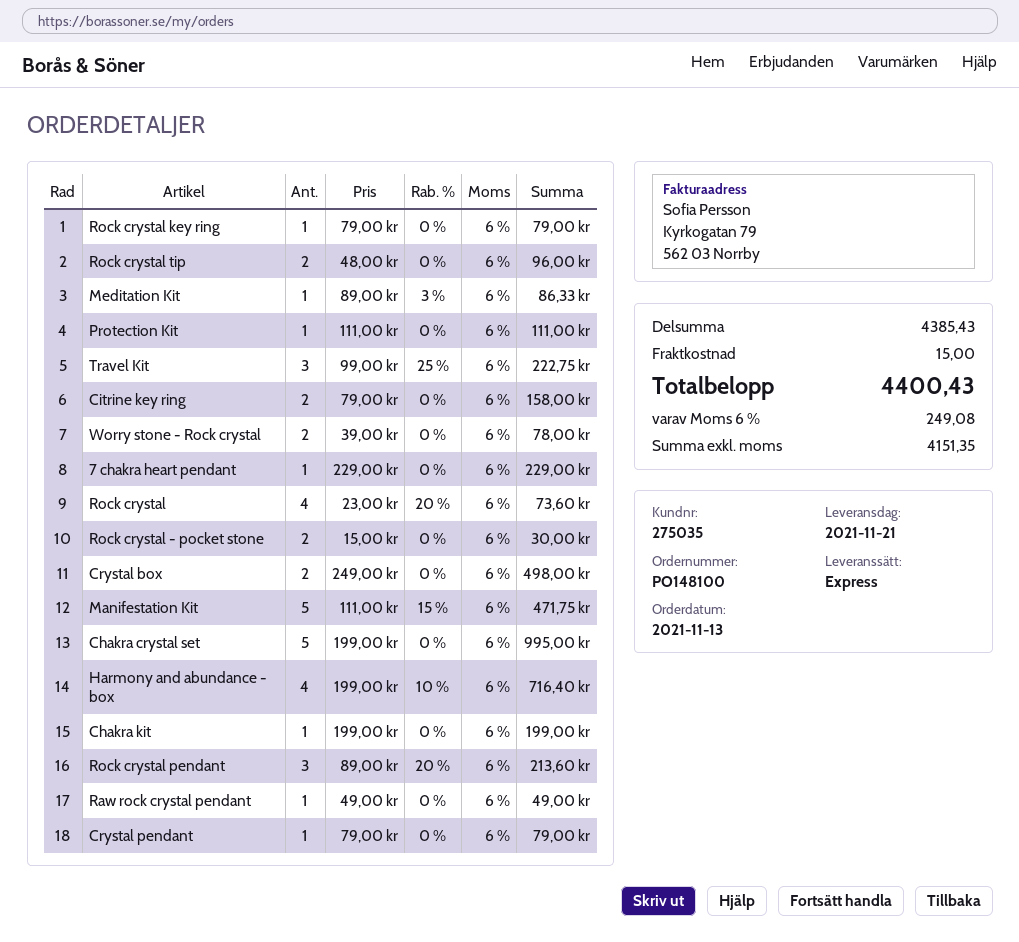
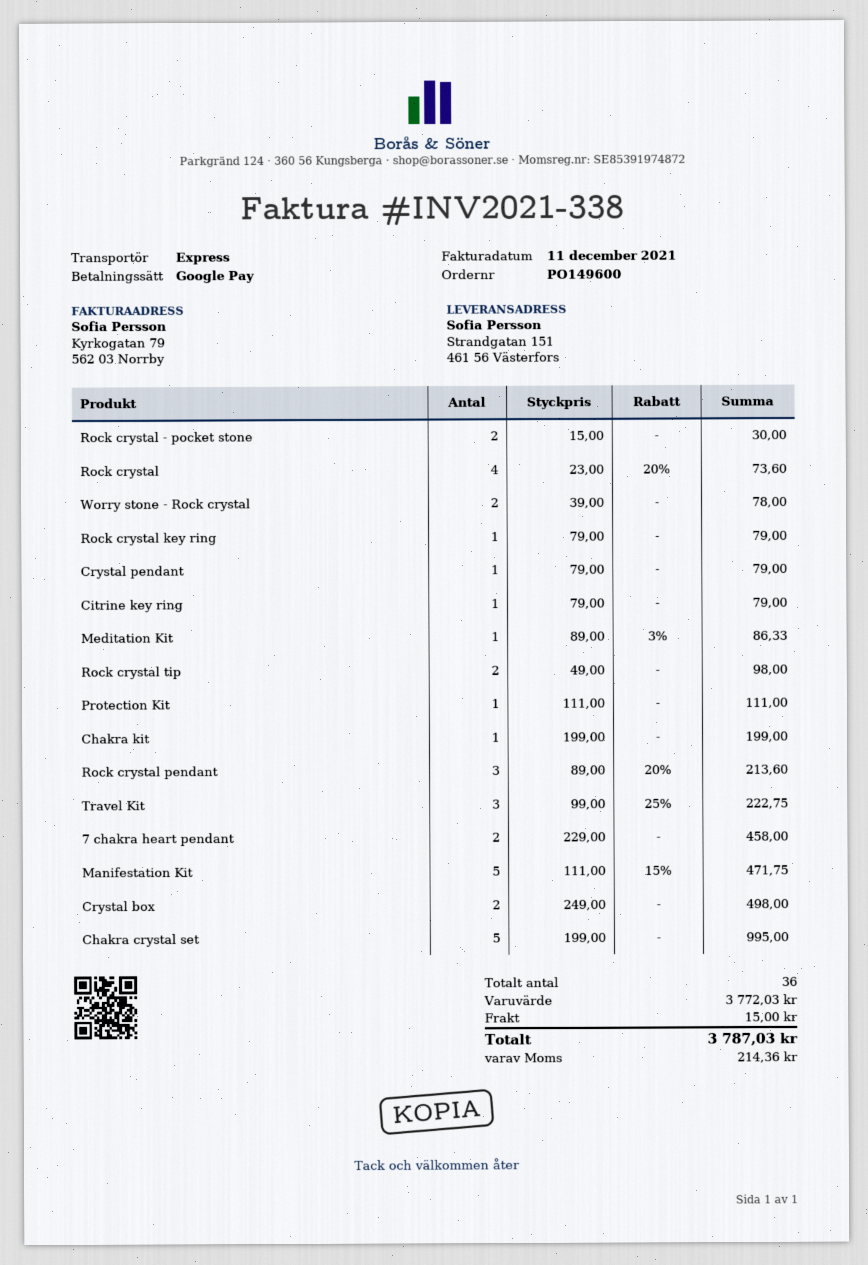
order number: PO148100 -> PO149600
Rock crystal tip: 2 x 48.00 = 96.00 -> 2 x 49.00 = 98.00
Citrine key ring: 2 x 79.00 = 158.00 -> 1 x 79.00 = 79.00
7 chakra heart pendant: 1 x 229.00 = 229.00 -> 2 x 229.00 = 458.00
Harmony and abundance - box: 4 x 199.00 - 10% = 716.40 -> none
Raw rock crystal pendant: 1 x 49.00 = 49.00 -> none
subtotal: 4385.43 -> 3772.03
tax: 249.08 -> 214.36
total: 4400.43 -> 3787.03

